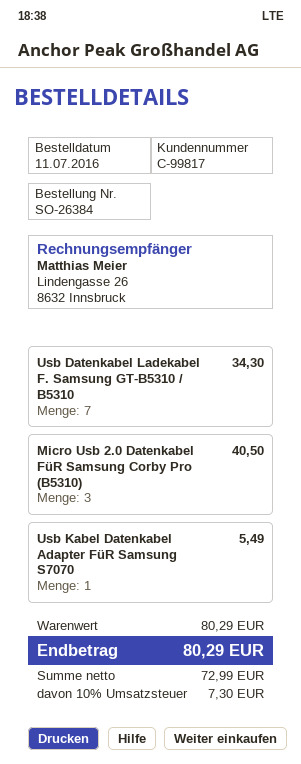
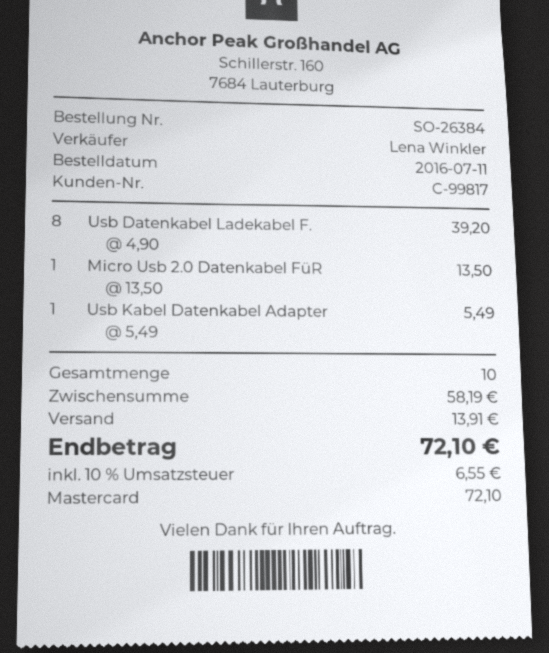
Usb Datenkabel Ladekabel F. Samsung GT-B5310 / B5310: 7 for 34.30 -> 8 for 39.20
Micro Usb 2.0 Datenkabel FüR Samsung Corby Pro (B5310): 3 for 40.50 -> 1 for 13.50
subtotal: 80.29 -> 58.19
shipping: none -> 13.91
tax: 10% = 7.30 -> 10% = 6.55
total: 80.29 -> 72.10

